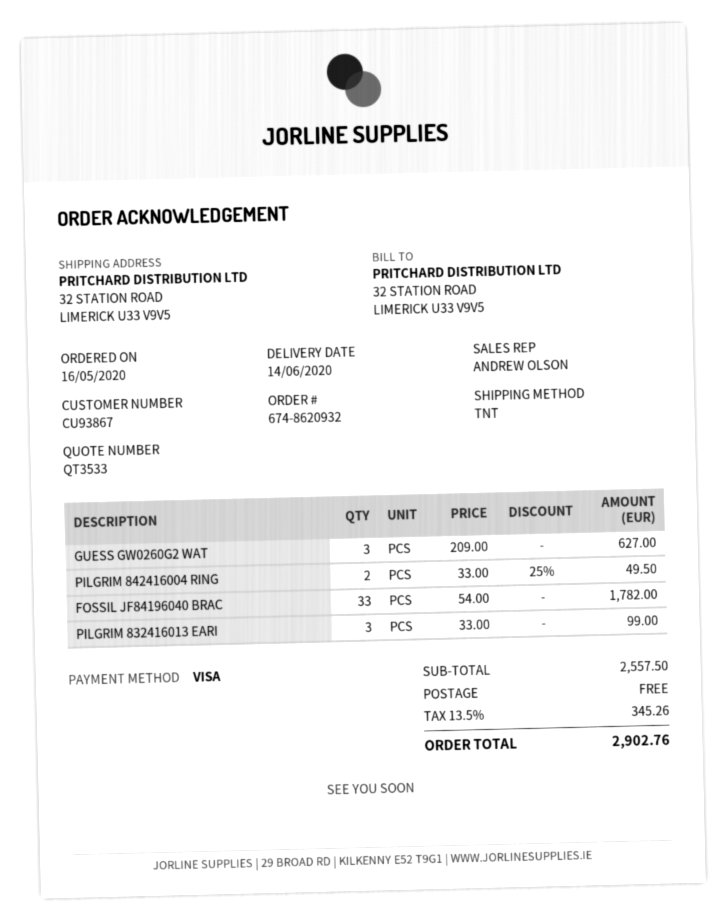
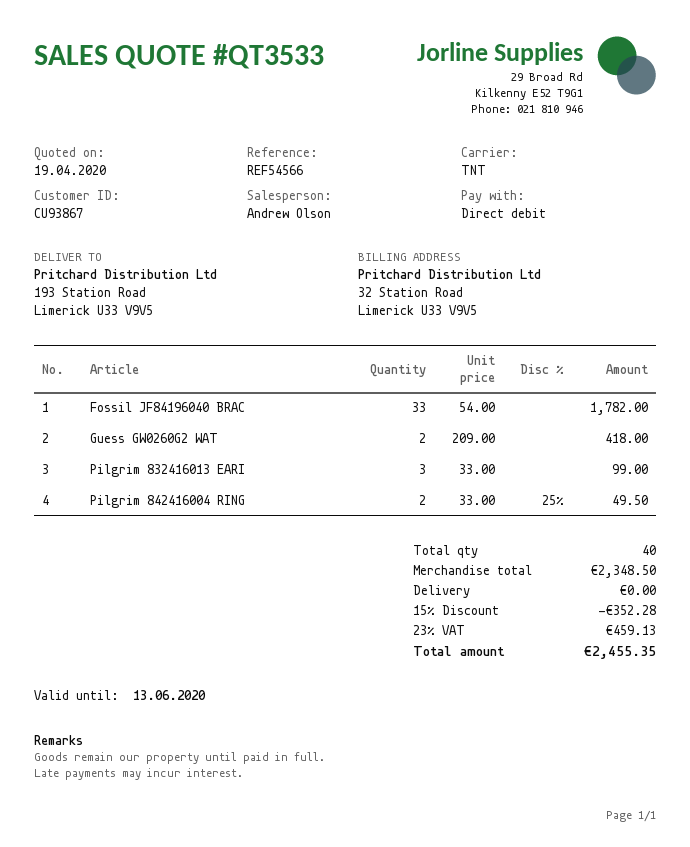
payment method: Visa -> direct debit
ship to: 32 STATION ROAD, LIMERICK U33 V9V5 -> 193 Station Road, Limerick U33 V9V5
GUESS GW0260G2 WAT: 3 x 209.00 = 627.00 -> 2 x 209.00 = 418.00
subtotal: 2557.50 -> 2348.50
discount: none -> 15% = 352.28
tax: 13.5% = 345.26 -> 23% = 459.13
total: 2902.76 -> 2455.35

